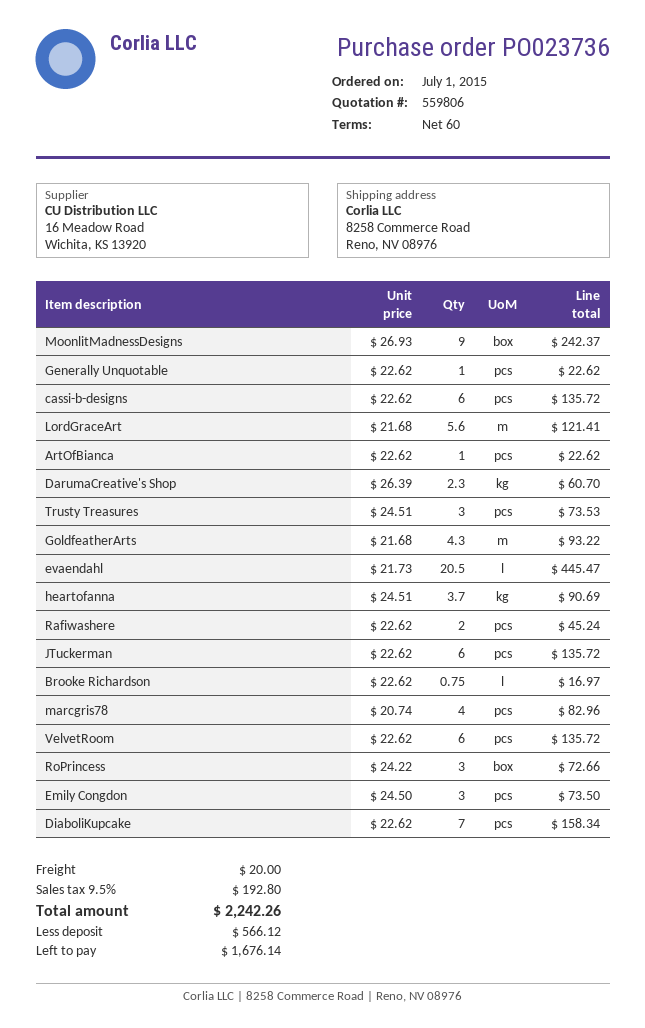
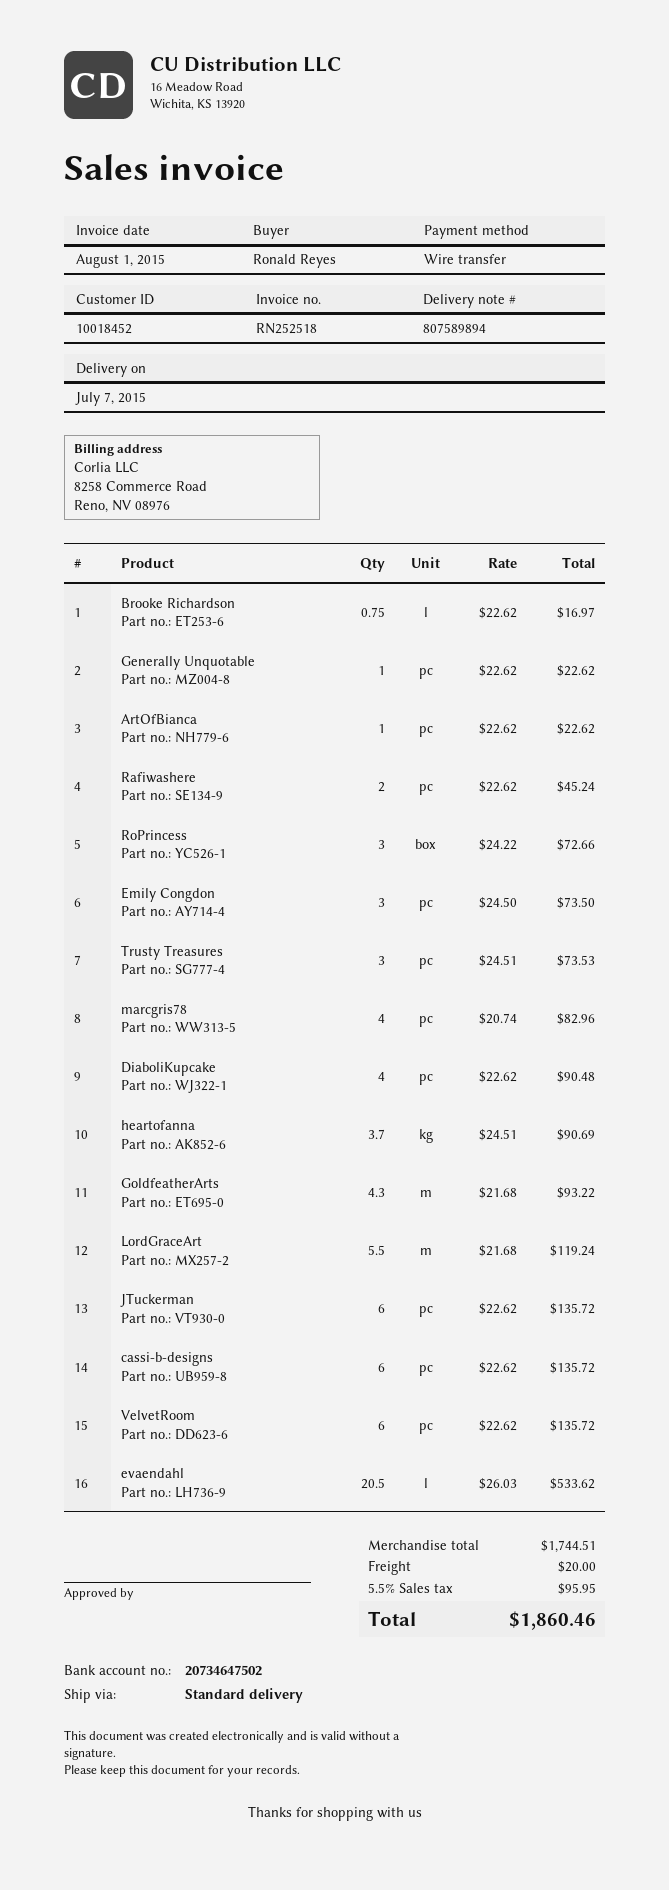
MoonlitMadnessDesigns: 9 x 26.93 = 242.37 -> none
LordGraceArt: 5.6 x 21.68 = 121.41 -> 5.5 x 21.68 = 119.24
DarumaCreative's Shop: 2.3 x 26.39 = 60.70 -> none
evaendahl: 20.5 x 21.73 = 445.47 -> 20.5 x 26.03 = 533.62
DiaboliKupcake: 7 x 22.62 = 158.34 -> 4 x 22.62 = 90.48
tax: 9.5% = 192.80 -> 5.5% = 95.95
total: 2242.26 -> 1860.46

